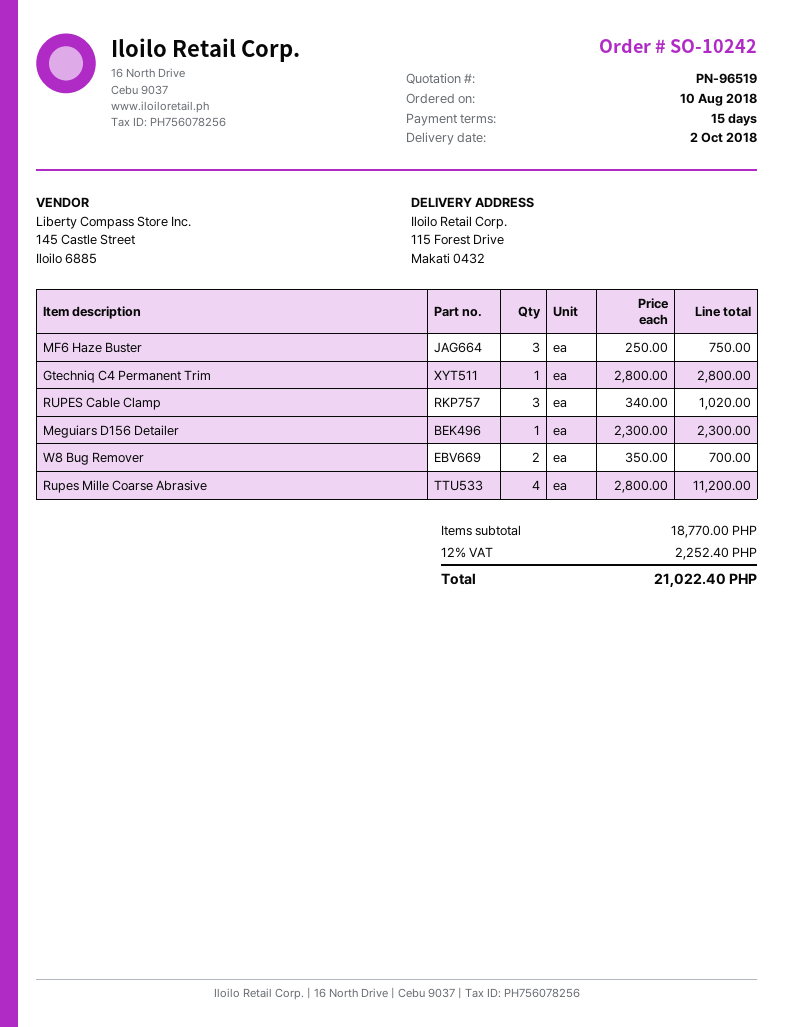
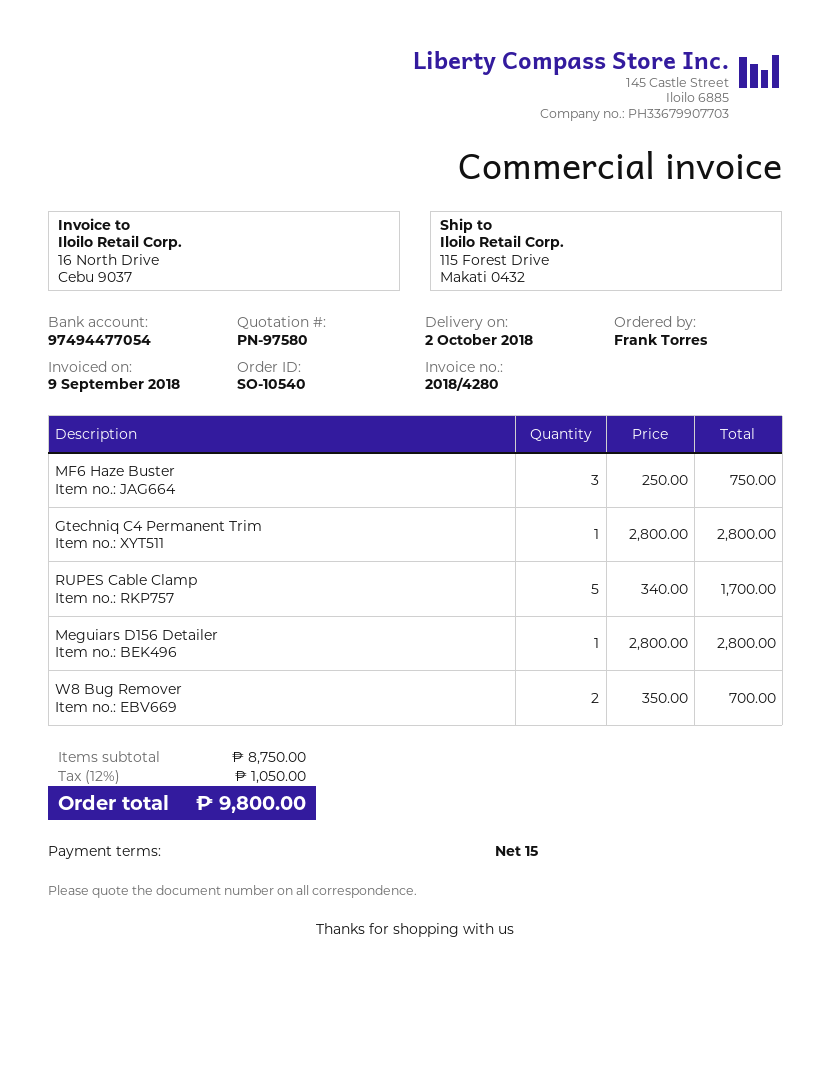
quote number: PN-96519 -> PN-97580
order number: SO-10242 -> SO-10540
RUPES Cable Clamp: 3 x 340.00 = 1020.00 -> 5 x 340.00 = 1700.00
Meguiars D156 Detailer: 1 x 2300.00 = 2300.00 -> 1 x 2800.00 = 2800.00
Rupes Mille Coarse Abrasive: 4 x 2800.00 = 11200.00 -> none
subtotal: 18770.00 -> 8750.00
tax: 12% = 2252.40 -> 12% = 1050.00
total: 21022.40 -> 9800.00

